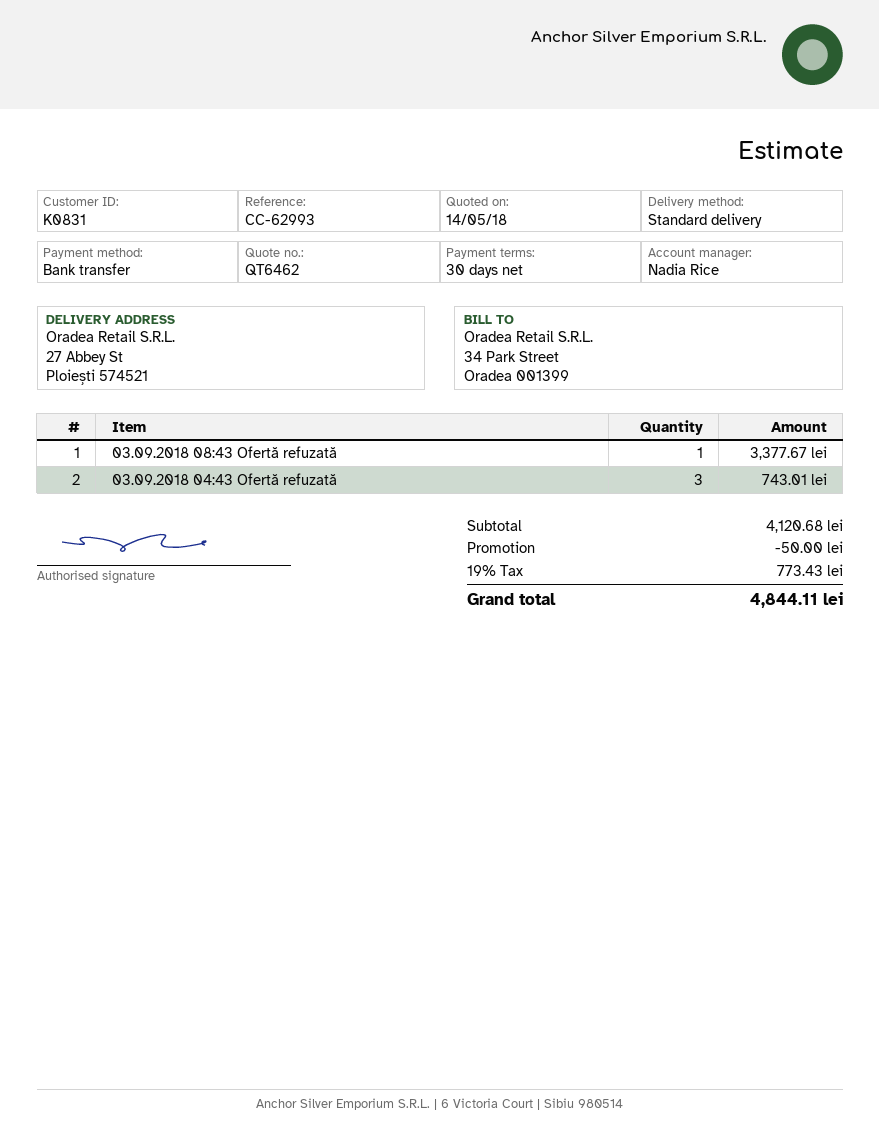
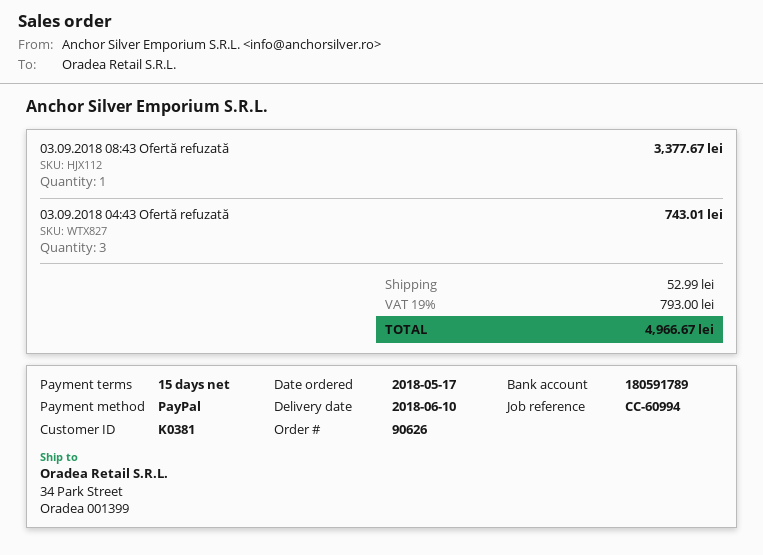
payment terms: 30 days -> 15 days
customer number: K0831 -> K0381
reference: CC-62993 -> CC-60994
payment method: bank transfer -> PayPal
ship to: 27 Abbey St, Ploiești 574521 -> 34 Park Street, Oradea 001399
discount: 50.00 -> none
shipping: none -> 52.99
tax: 19% = 773.43 -> 19% = 793.00
total: 4844.11 -> 4966.67

